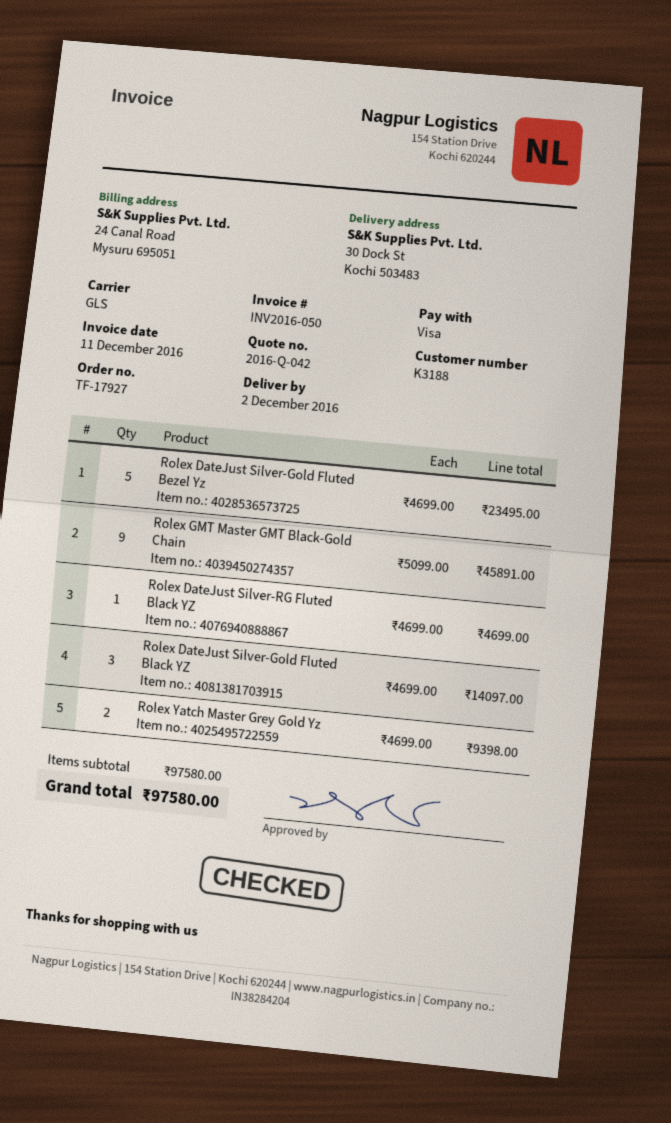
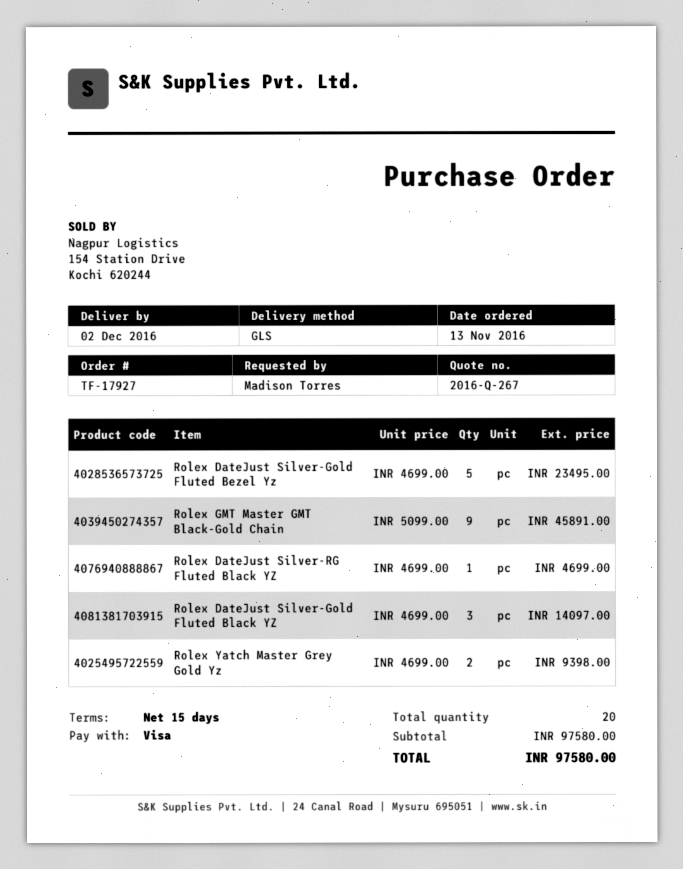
quote number: 2016-Q-042 -> 2016-Q-267

